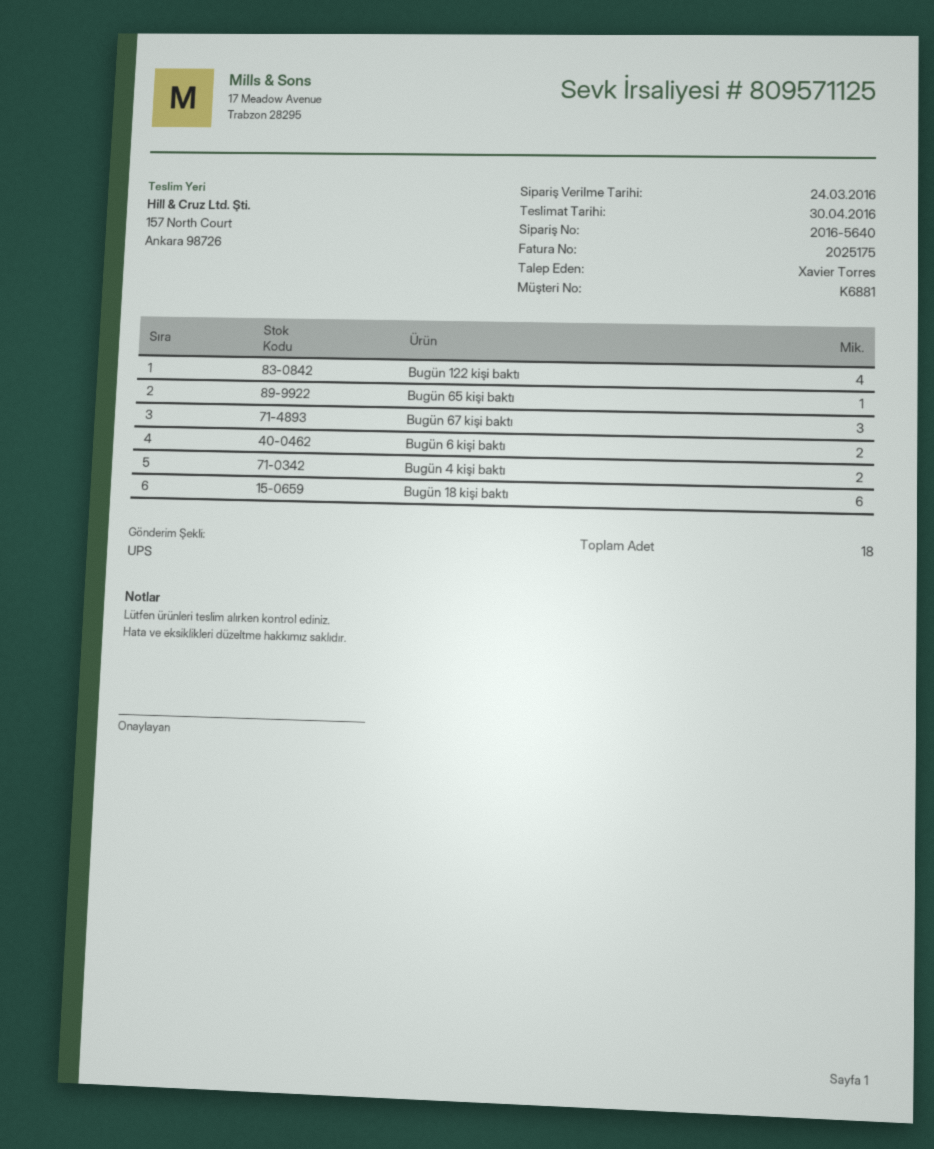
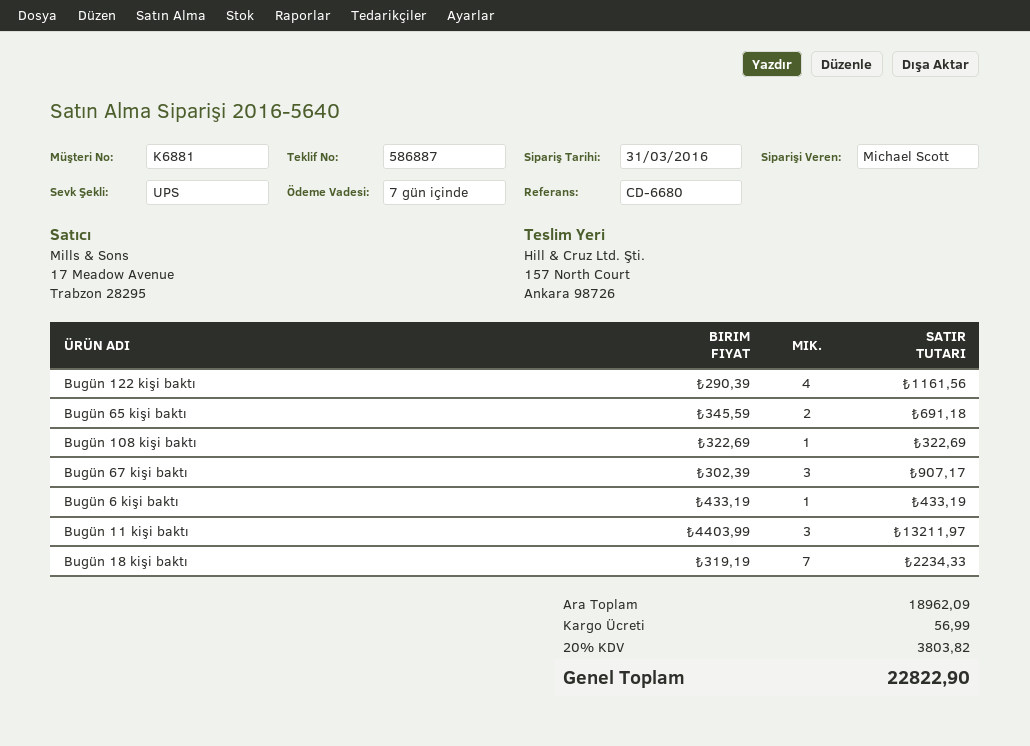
order date: 2016-03-24 -> 2016-03-31
ordered by: Xavier Torres -> Michael Scott
Bugün 65 kişi baktı: 1 -> 2
Bugün 6 kişi baktı: 2 -> 1
Bugün 4 kişi baktı: 2 -> none
Bugün 18 kişi baktı: 6 -> 7
Bugün 108 kişi baktı: none -> 1
Bugün 11 kişi baktı: none -> 3

